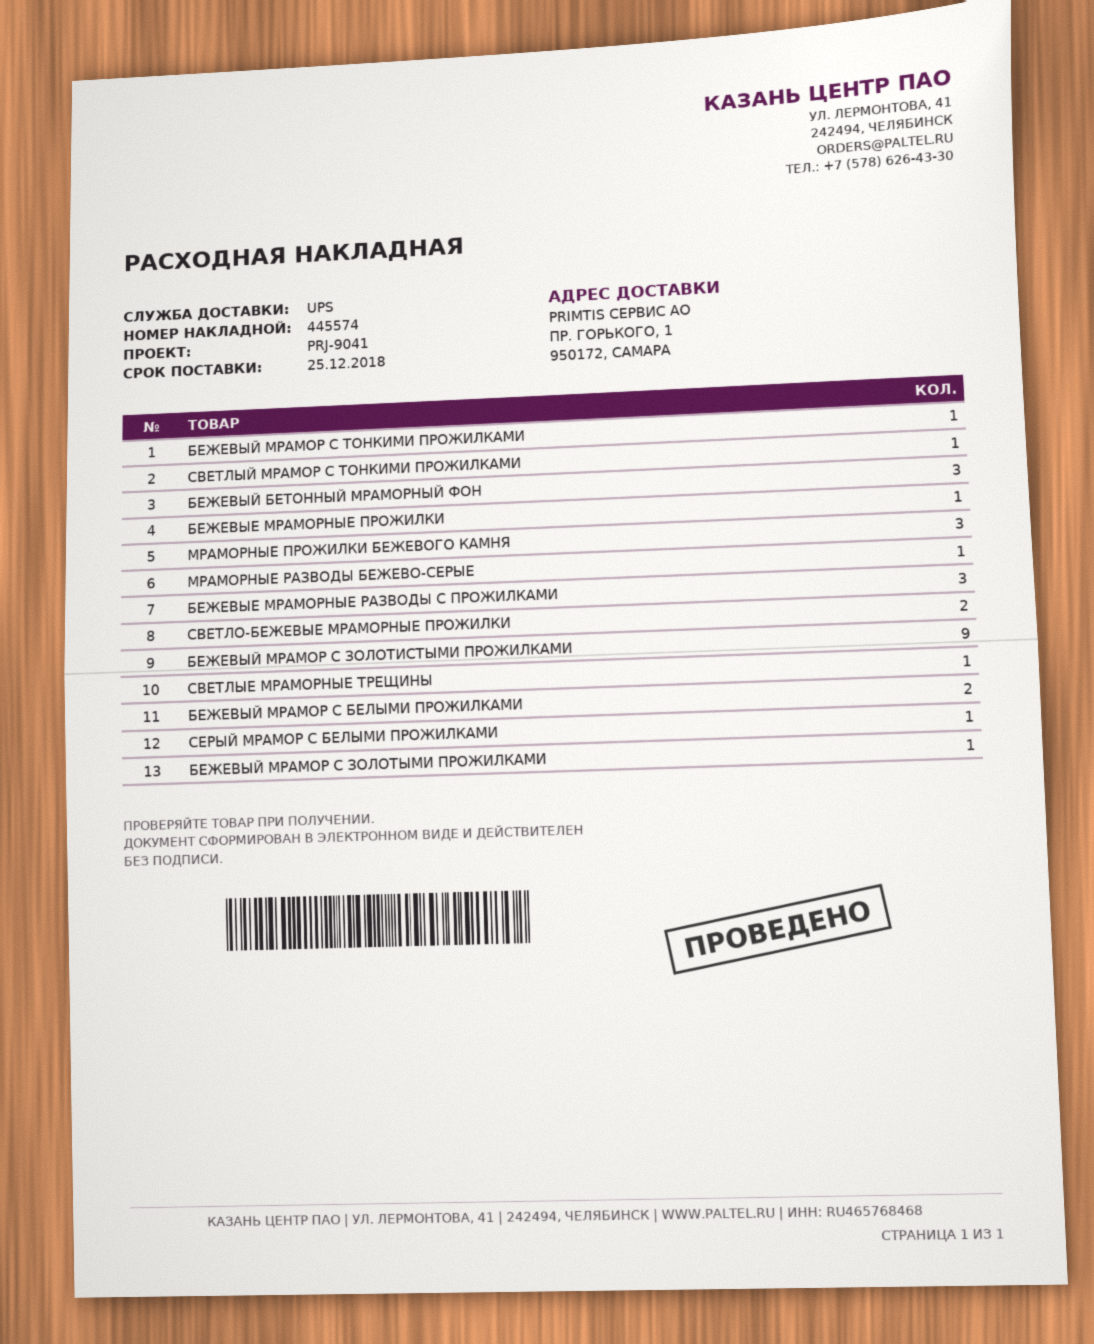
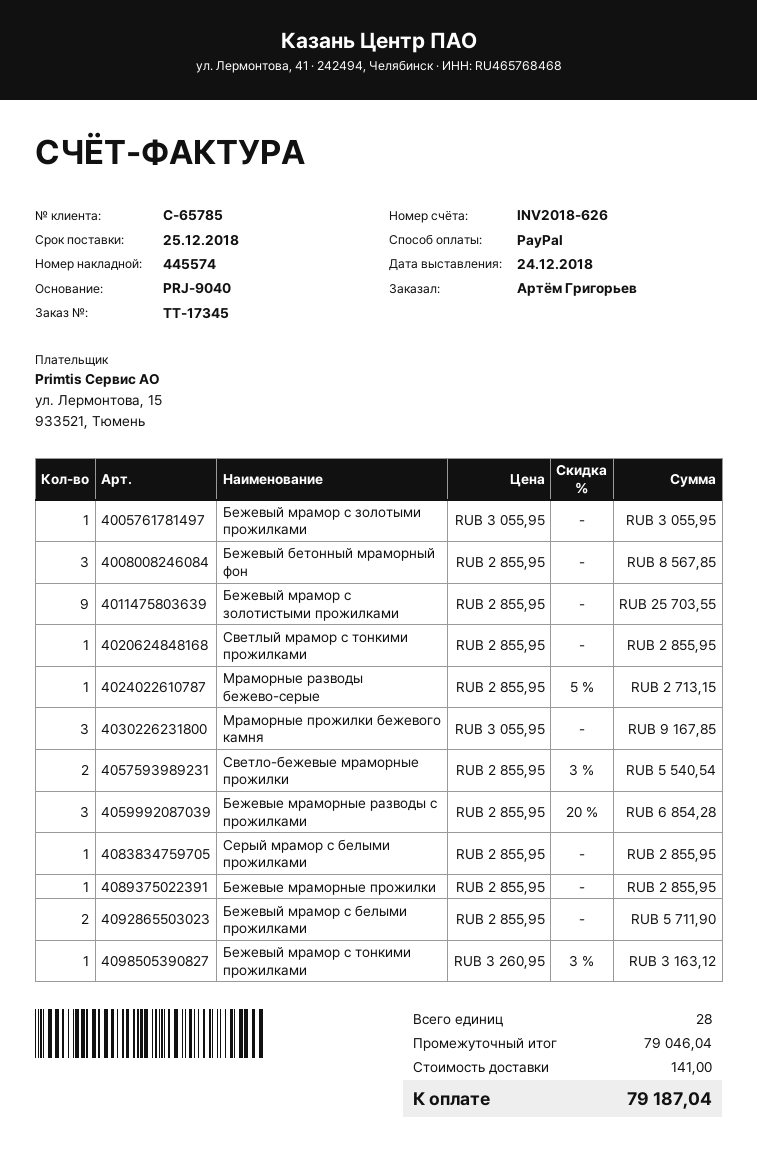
reference: PRJ-9041 -> PRJ-9040
СВЕТЛЫЕ МРАМОРНЫЕ ТРЕЩИНЫ: 1 -> none

